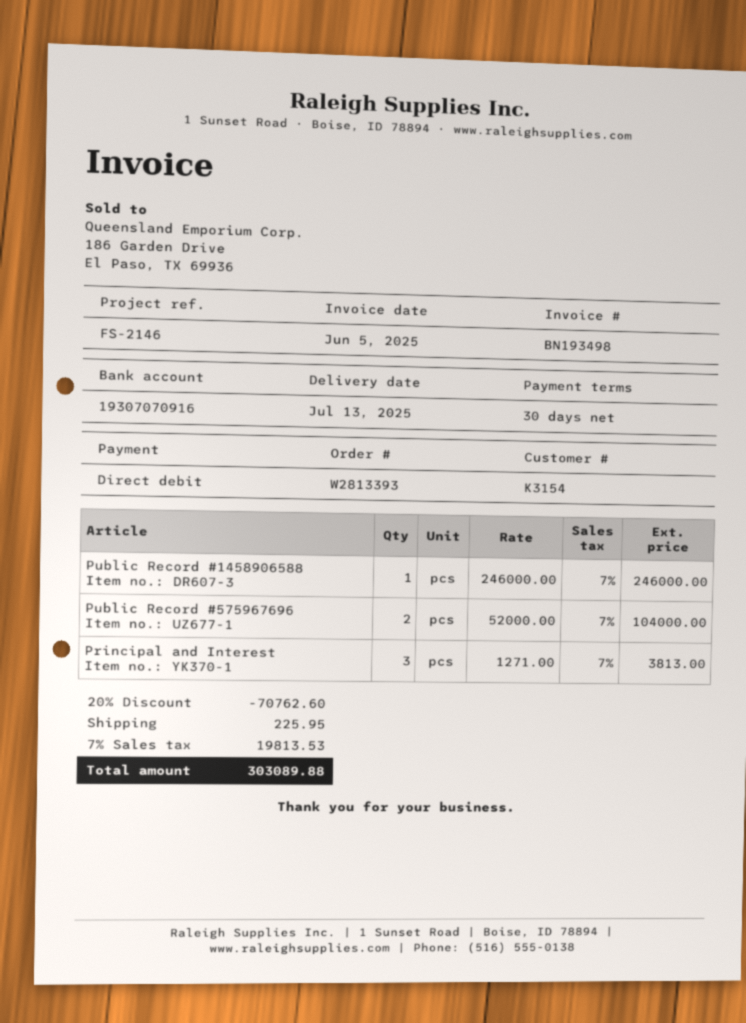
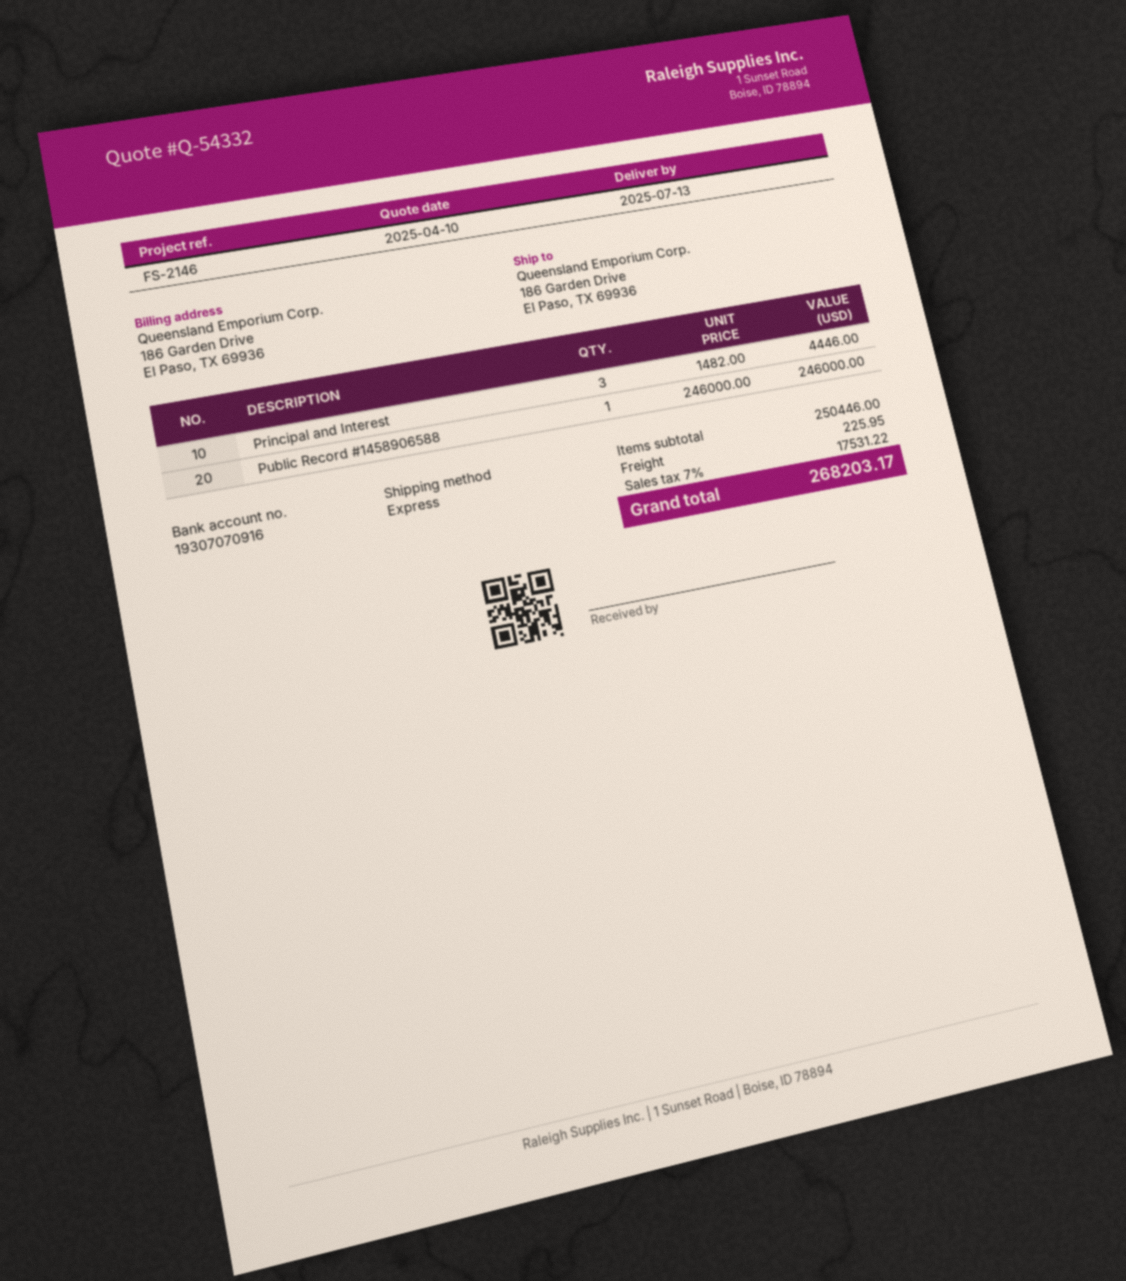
Public Record #575967696: 2 x 52000.00 = 104000.00 -> none
Principal and Interest: 3 x 1271.00 = 3813.00 -> 3 x 1482.00 = 4446.00
discount: 20% = 70762.60 -> none
tax: 7% = 19813.53 -> 7% = 17531.22
total: 303089.88 -> 268203.17

